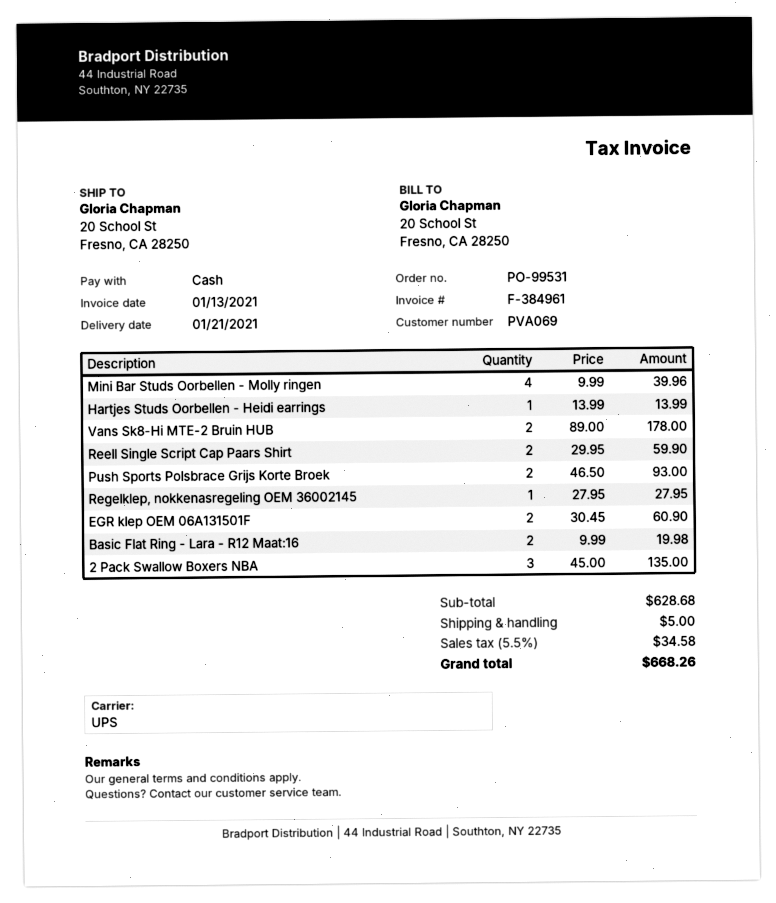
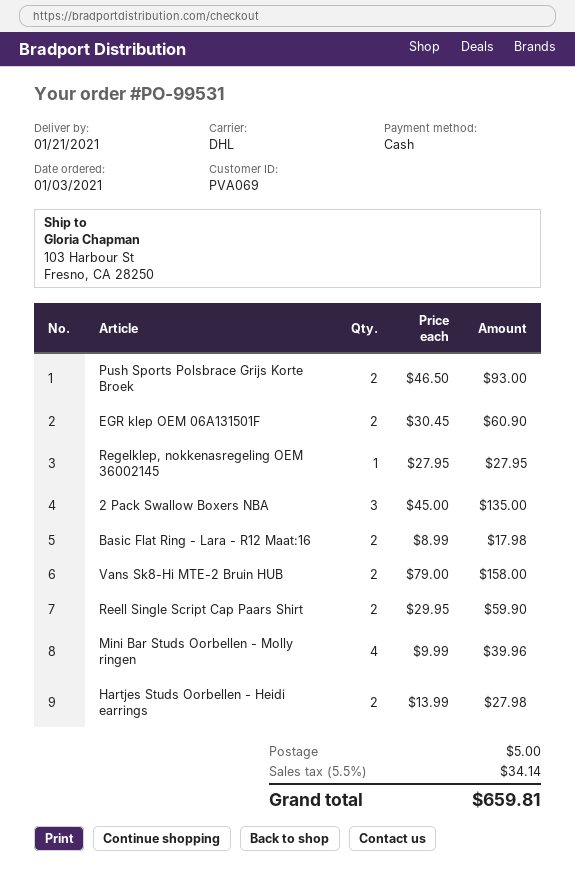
shipping method: UPS -> DHL
ship to: 20 School St, Fresno, CA 28250 -> 103 Harbour St, Fresno, CA 28250
Hartjes Studs Oorbellen - Heidi earrings: 1 x 13.99 = 13.99 -> 2 x 13.99 = 27.98
Vans Sk8-Hi MTE-2 Bruin HUB: 2 x 89.00 = 178.00 -> 2 x 79.00 = 158.00
Basic Flat Ring - Lara - R12 Maat:16: 2 x 9.99 = 19.98 -> 2 x 8.99 = 17.98
tax: 5.5% = 34.58 -> 5.5% = 34.14
total: 668.26 -> 659.81

